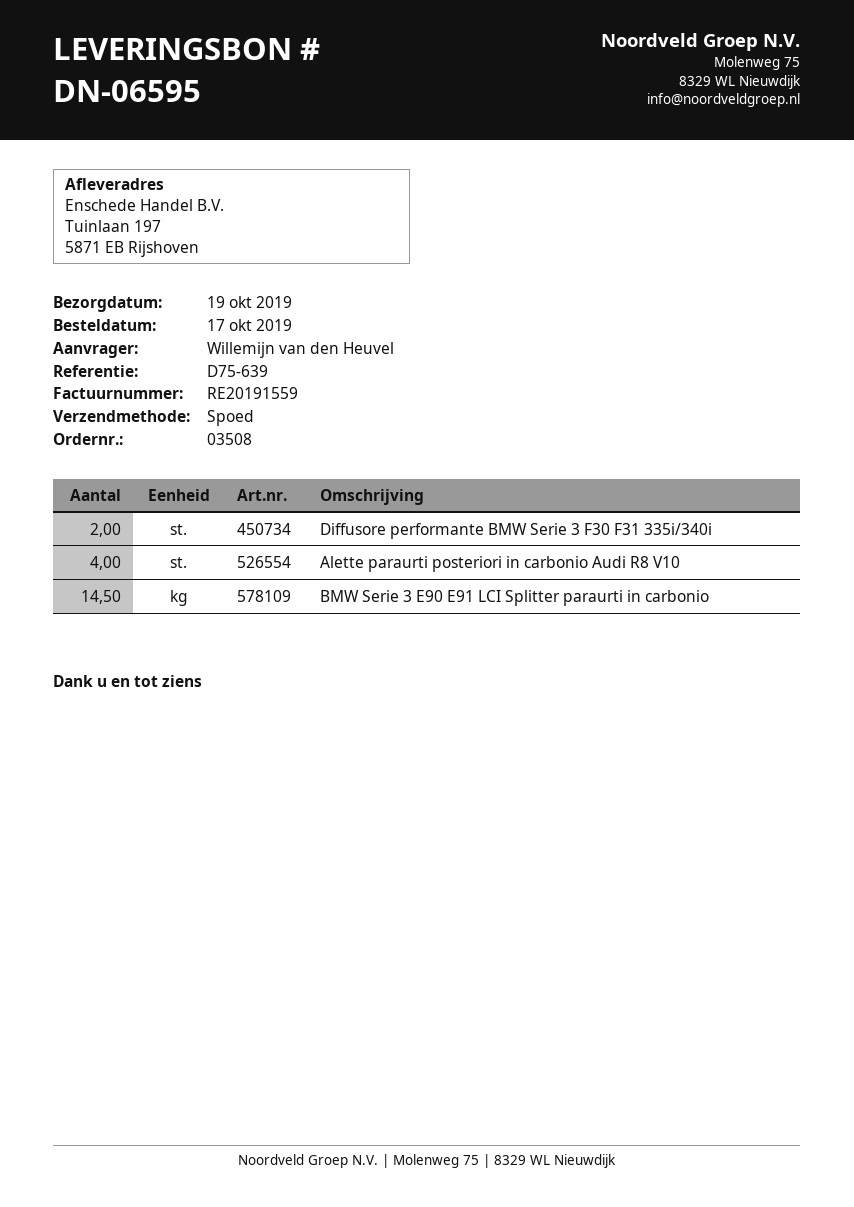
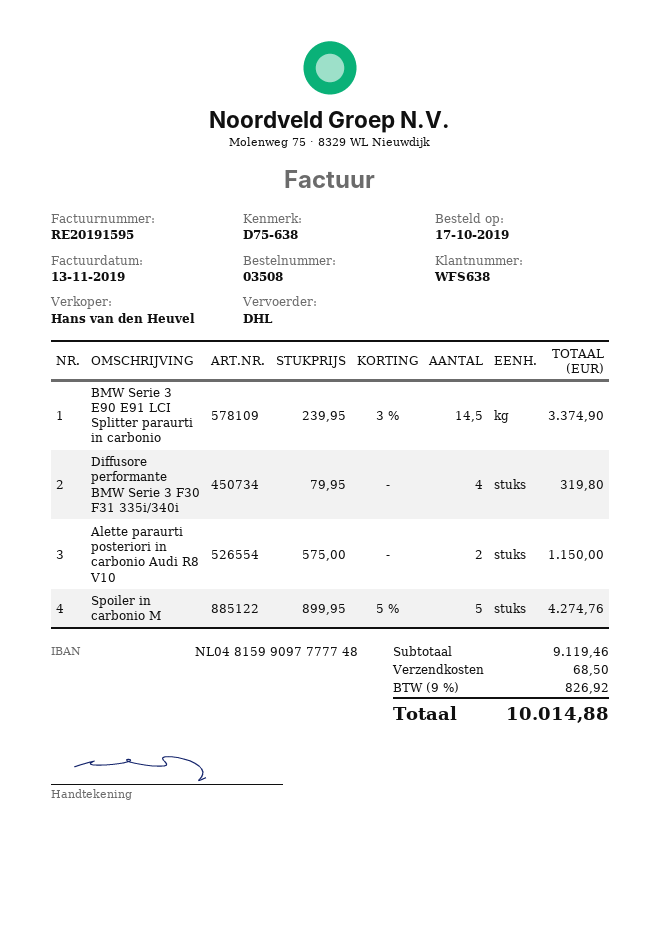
invoice number: RE20191559 -> RE20191595
reference: D75-639 -> D75-638
shipping method: express -> DHL
Diffusore performante BMW Serie 3 F30 F31 335i/340i: 2 -> 4
Alette paraurti posteriori in carbonio Audi R8 V10: 4 -> 2
Spoiler in carbonio M: none -> 5

